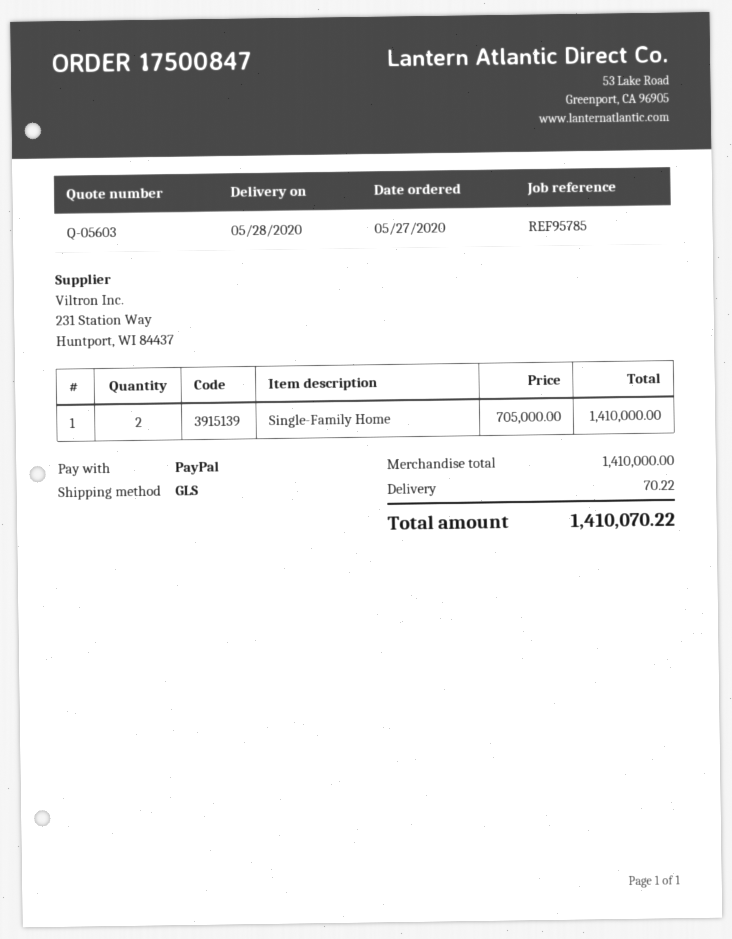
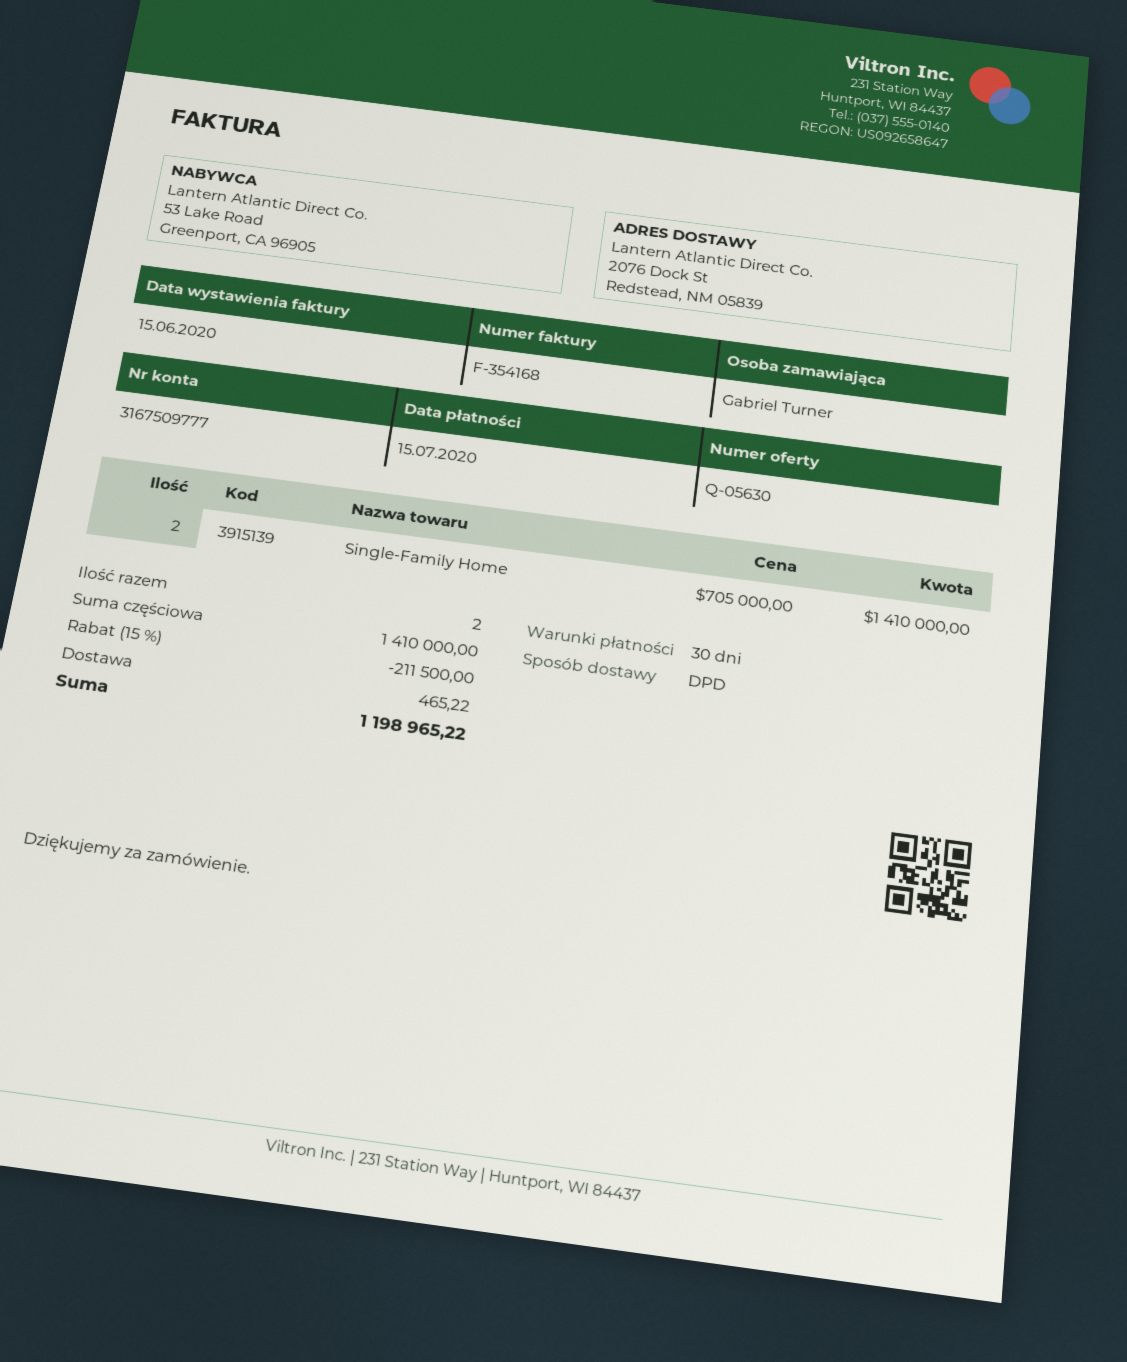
quote number: Q-05603 -> Q-05630
shipping method: GLS -> DPD
discount: none -> 15% = 211500.00
shipping: 70.22 -> 465.22
total: 1410070.22 -> 1198965.22

